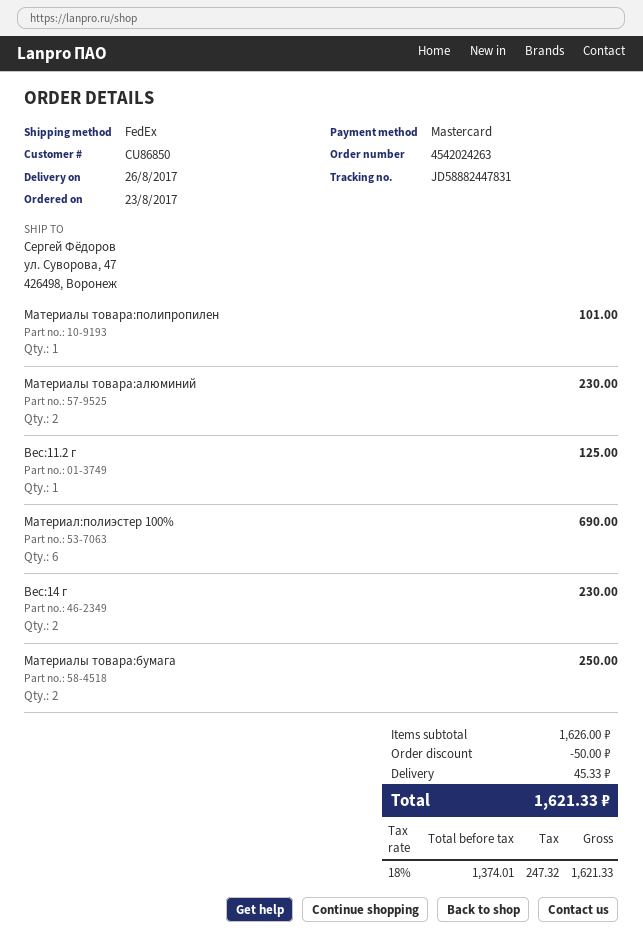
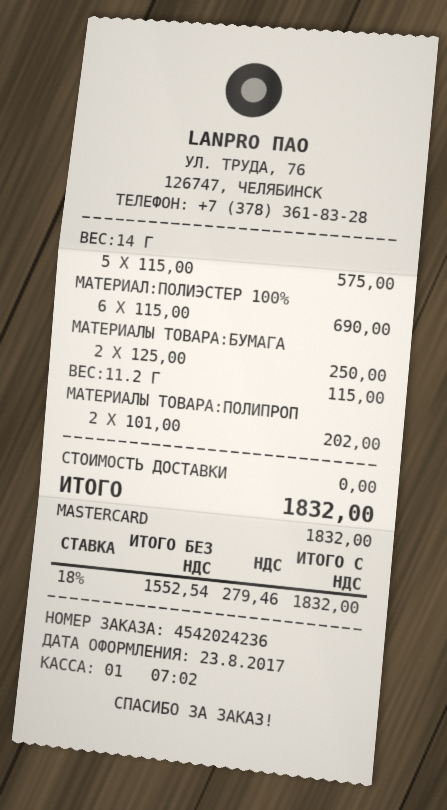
order number: 4542024263 -> 4542024236
Материалы товара:полипропилен: 1 for 101.00 -> 2 for 202.00
Материалы товара:алюминий: 2 for 230.00 -> none
Вес:11.2 г: 1 for 125.00 -> 1 for 115.00
Вес:14 г: 2 for 230.00 -> 5 for 575.00
discount: 50.00 -> none
shipping: 45.33 -> 0.00
net: 1374.01 -> 1552.54
tax: 18% = 247.32 -> 18% = 279.46
total: 1621.33 -> 1832.00

